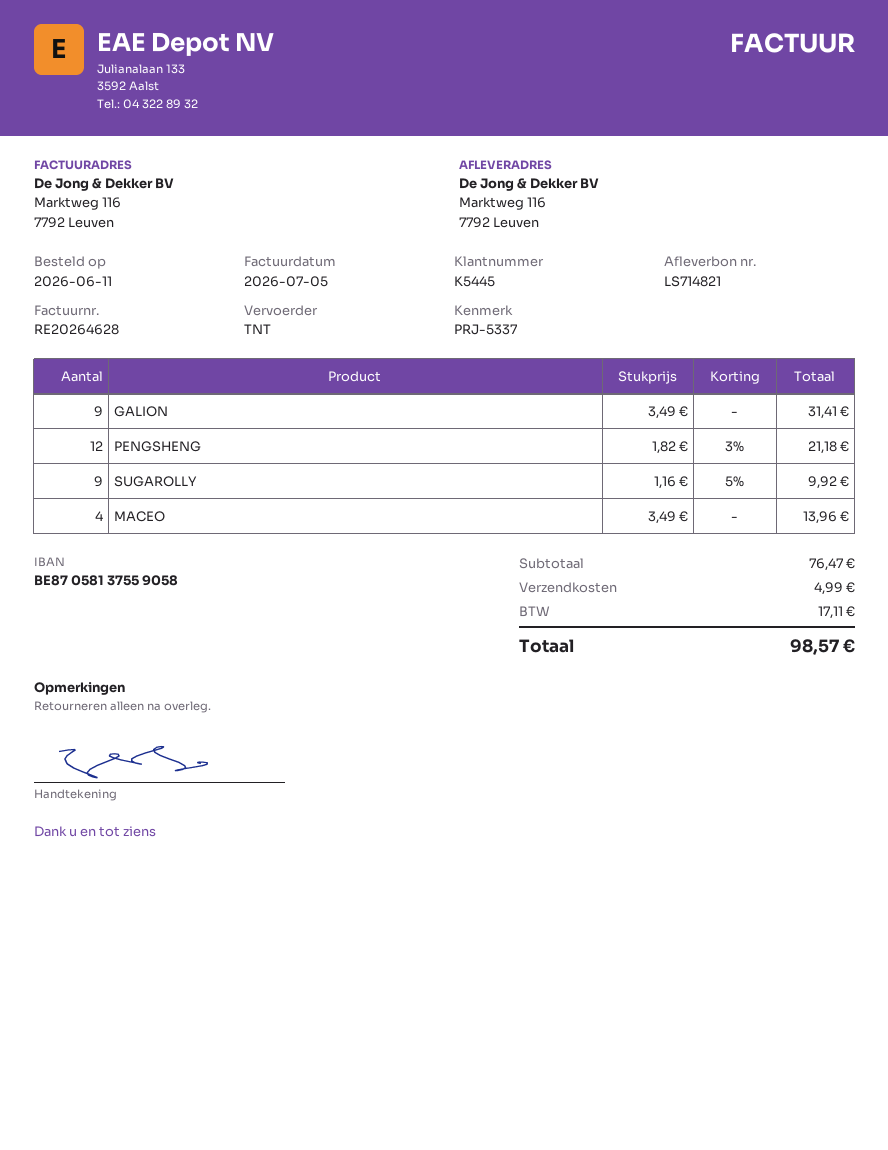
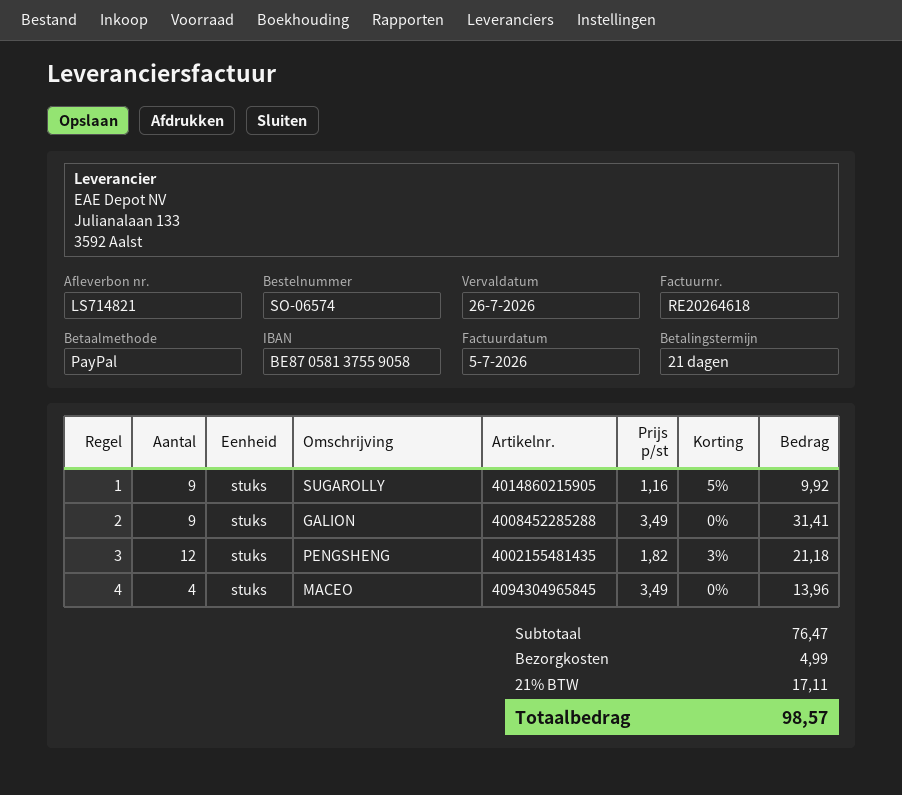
invoice number: RE20264628 -> RE20264618

